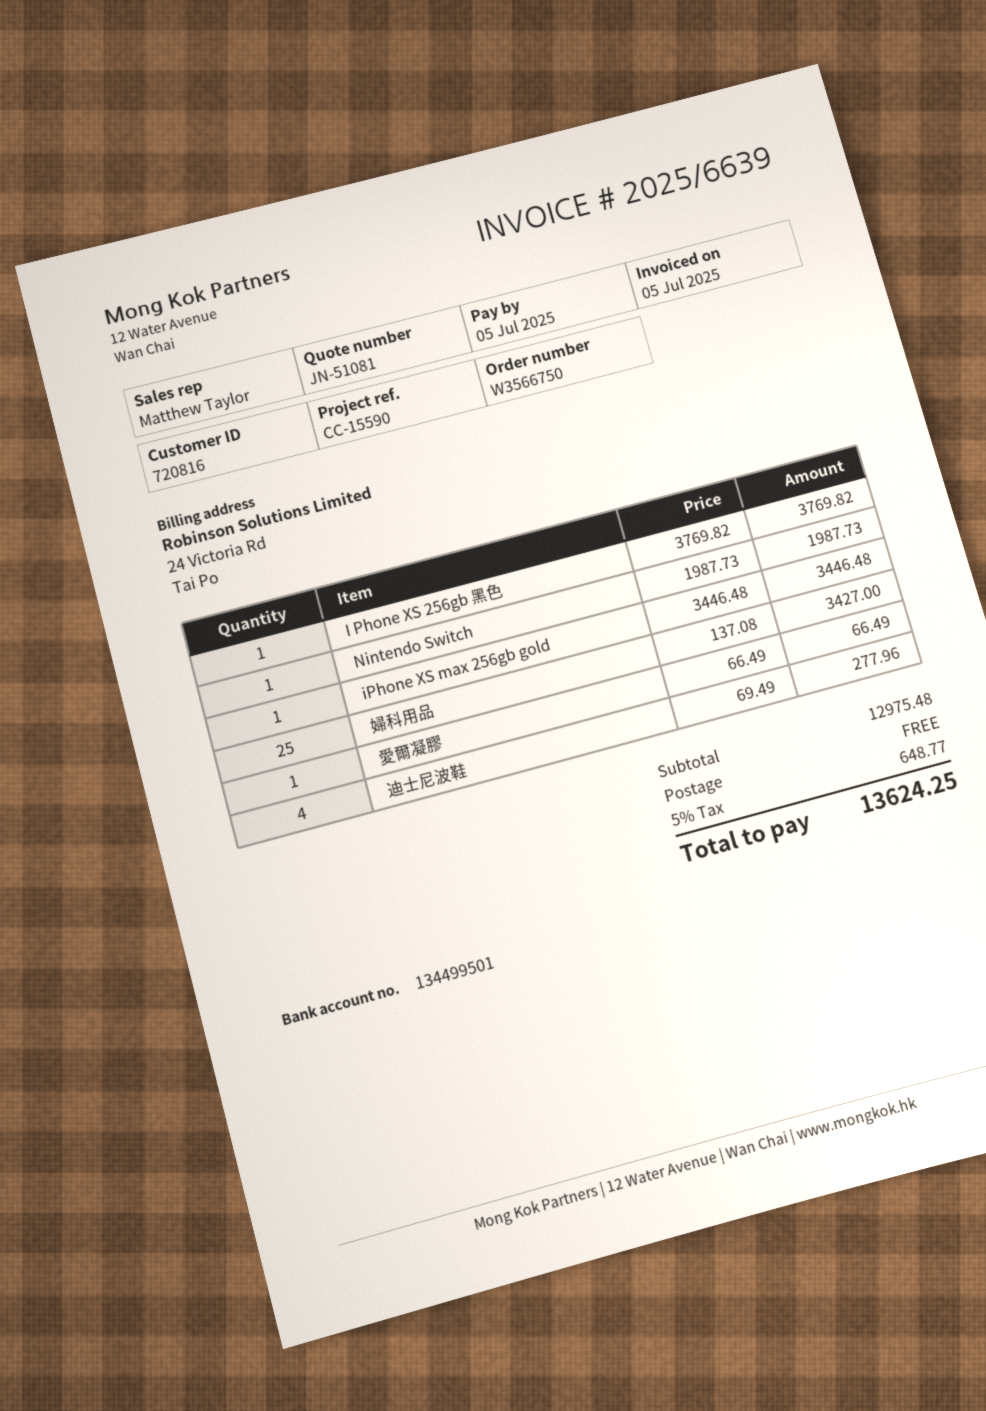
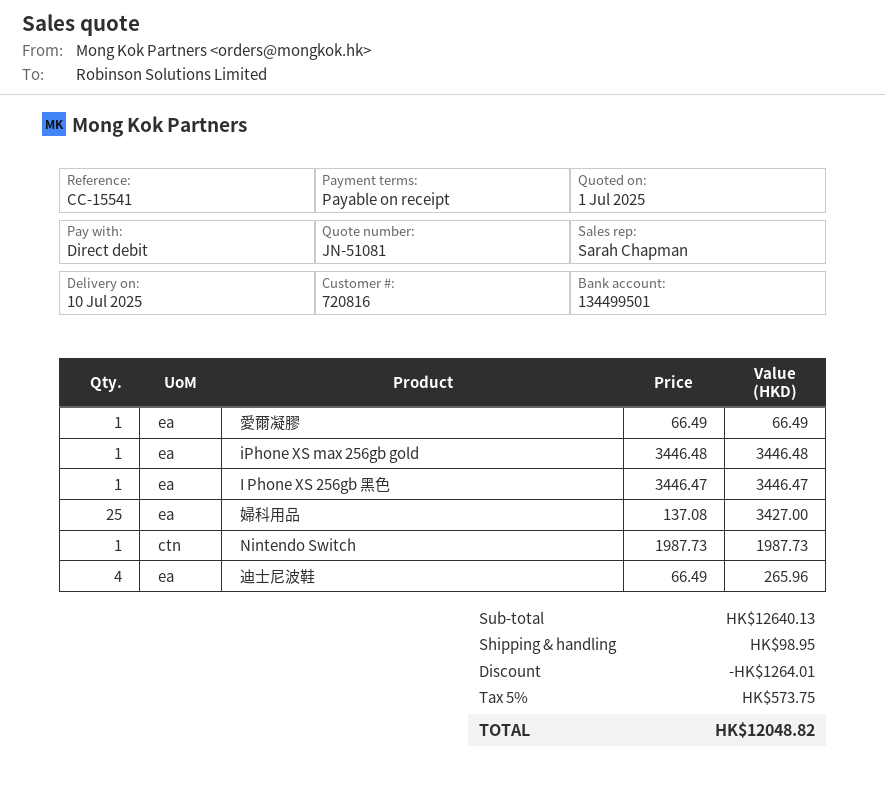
reference: CC-15590 -> CC-15541
sales rep: Matthew Taylor -> Sarah Chapman
I Phone XS 256gb 黑色: 1 x 3769.82 = 3769.82 -> 1 x 3446.47 = 3446.47
迪士尼波鞋: 4 x 69.49 = 277.96 -> 4 x 66.49 = 265.96
subtotal: 12975.48 -> 12640.13
discount: none -> 1264.01
shipping: 0.00 -> 98.95
tax: 5% = 648.77 -> 5% = 573.75
total: 13624.25 -> 12048.82

